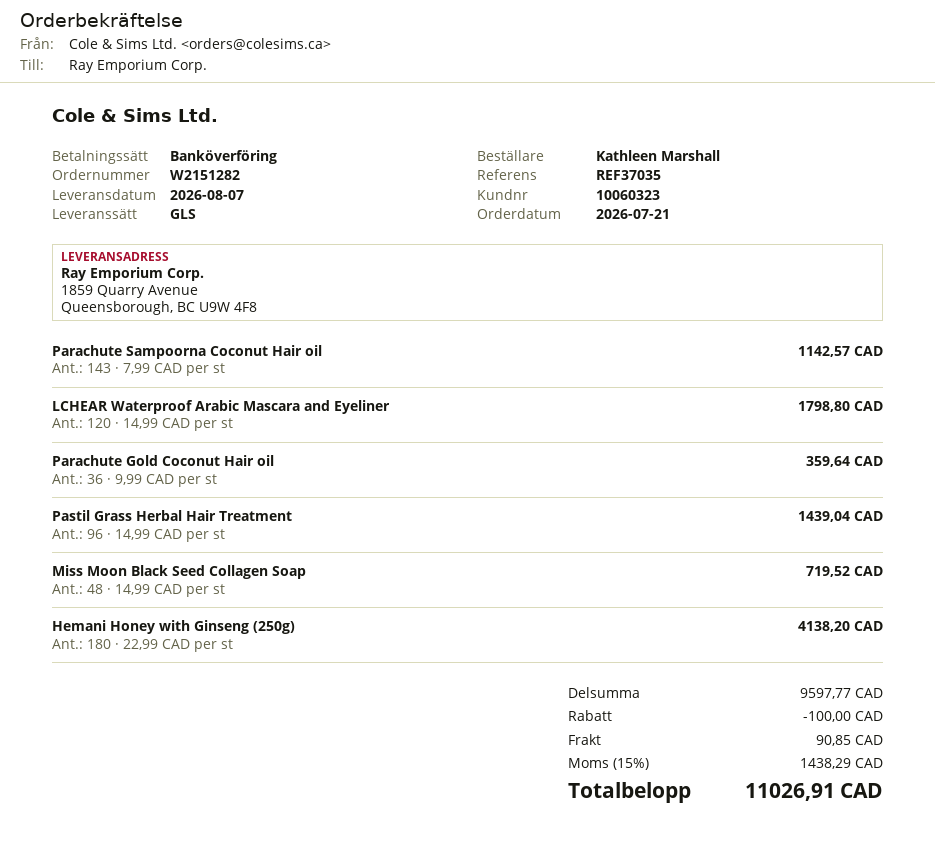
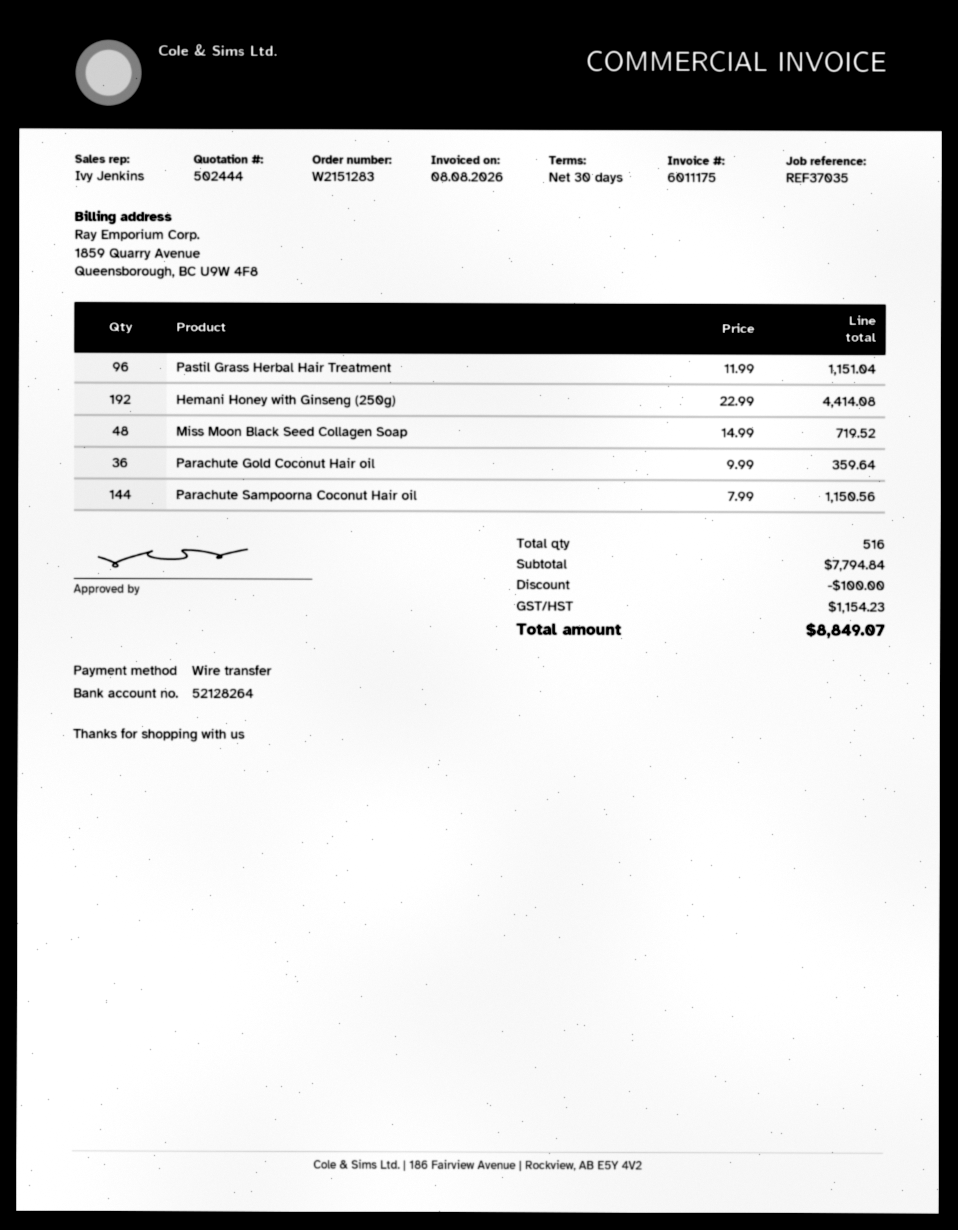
order number: W2151282 -> W2151283
Parachute Sampoorna Coconut Hair oil: 143 x 7.99 = 1142.57 -> 144 x 7.99 = 1150.56
LCHEAR Waterproof Arabic Mascara and Eyeliner: 120 x 14.99 = 1798.80 -> none
Pastil Grass Herbal Hair Treatment: 96 x 14.99 = 1439.04 -> 96 x 11.99 = 1151.04
Hemani Honey with Ginseng (250g): 180 x 22.99 = 4138.20 -> 192 x 22.99 = 4414.08
subtotal: 9597.77 -> 7794.84
shipping: 90.85 -> none
tax: 1438.29 -> 1154.23
total: 11026.91 -> 8849.07

